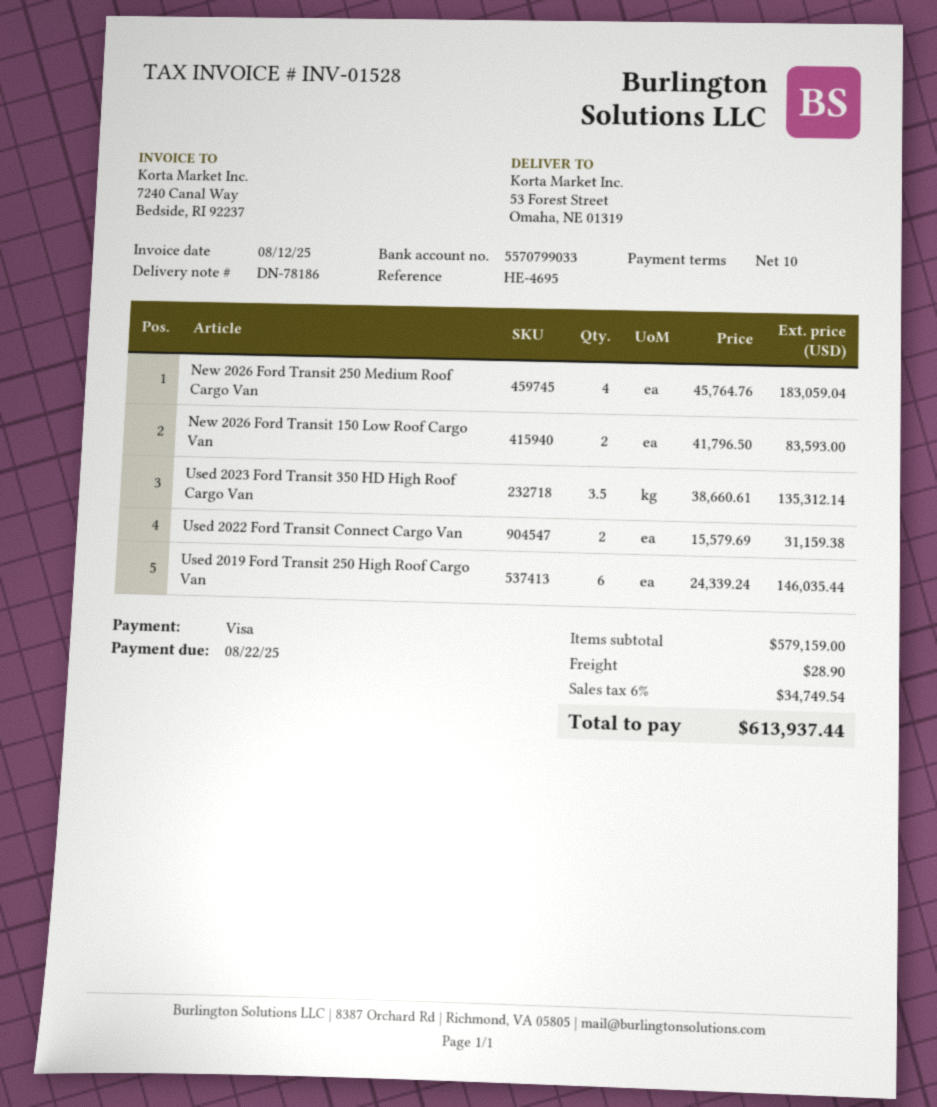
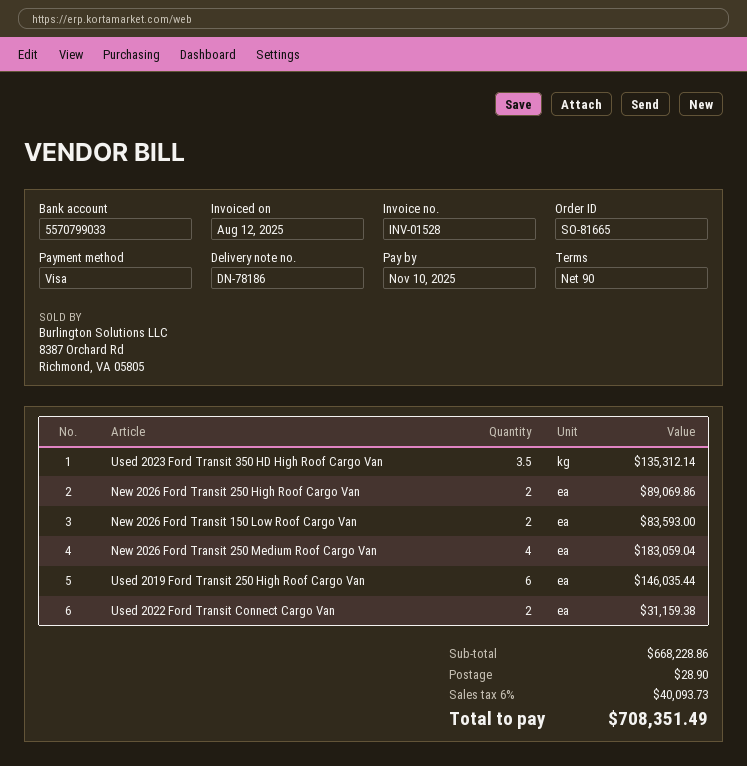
payment terms: 10 days -> 90 days
due date: 2025-08-22 -> 2025-11-10
New 2026 Ford Transit 250 High Roof Cargo Van: none -> 2 for 89069.86
subtotal: 579159.00 -> 668228.86
tax: 6% = 34749.54 -> 6% = 40093.73
total: 613937.44 -> 708351.49

